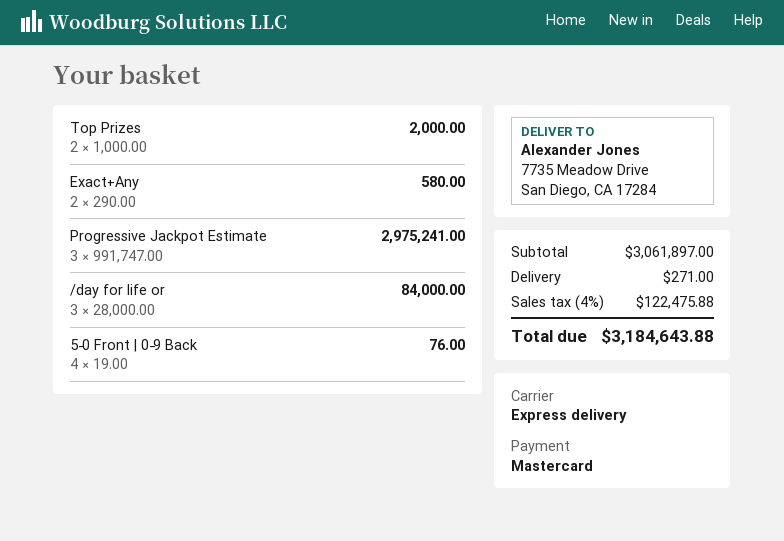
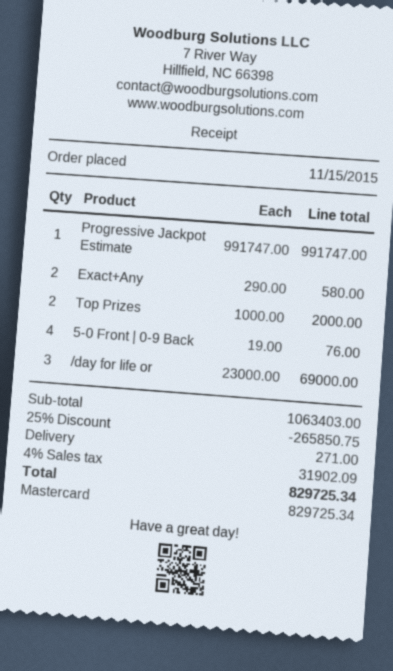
Progressive Jackpot Estimate: 3 x 991747.00 = 2975241.00 -> 1 x 991747.00 = 991747.00
/day for life or: 3 x 28000.00 = 84000.00 -> 3 x 23000.00 = 69000.00
subtotal: 3061897.00 -> 1063403.00
discount: none -> 25% = 265850.75
tax: 4% = 122475.88 -> 4% = 31902.09
total: 3184643.88 -> 829725.34

